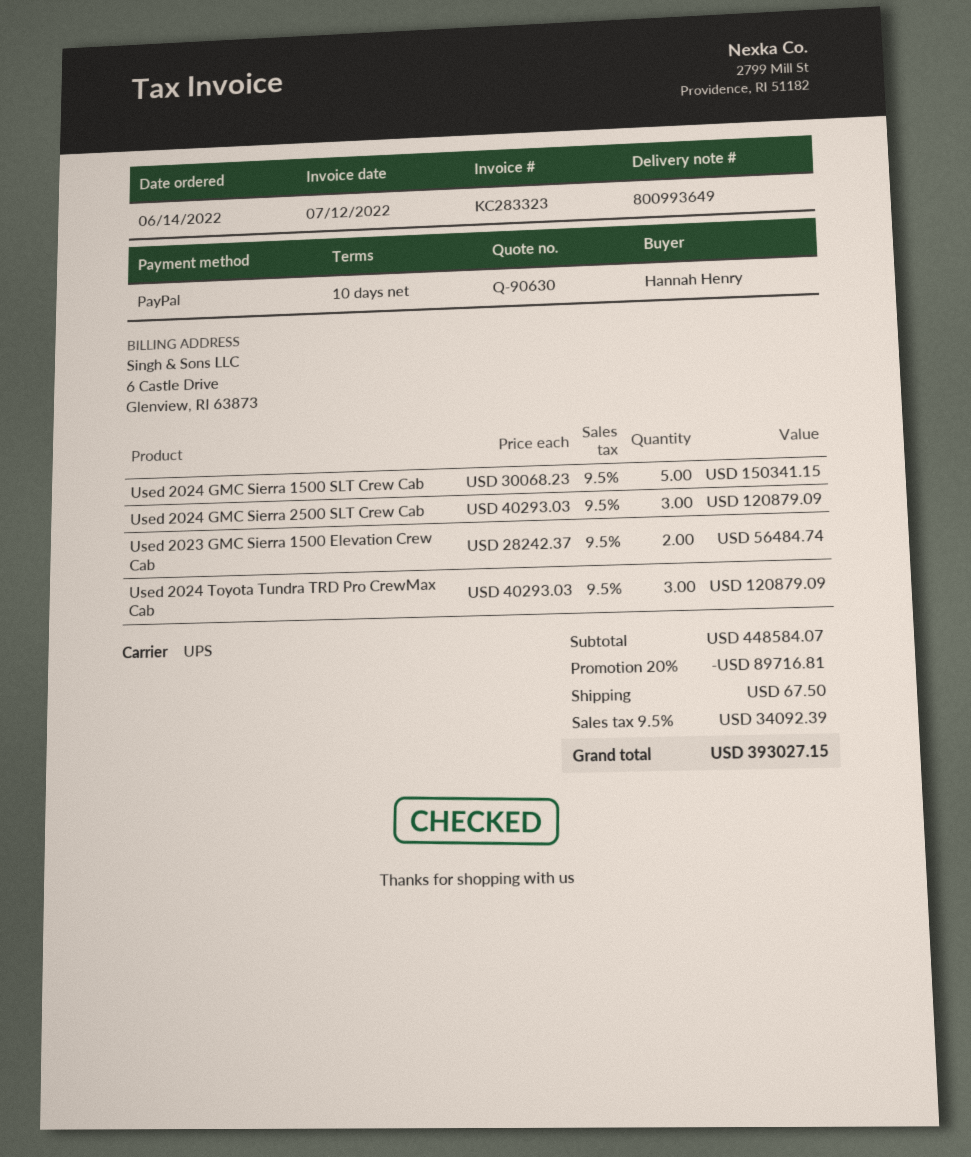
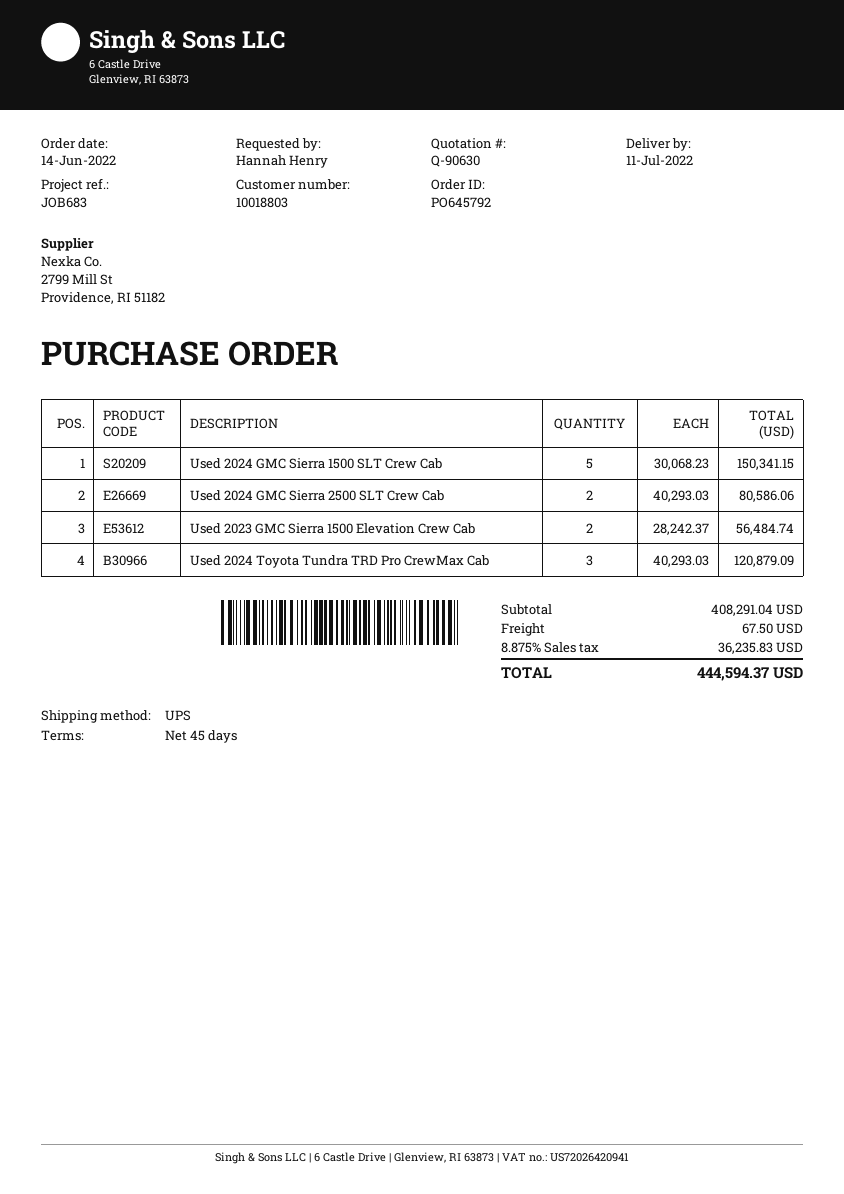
payment terms: 10 days -> 45 days
Used 2024 GMC Sierra 2500 SLT Crew Cab: 3 x 40293.03 = 120879.09 -> 2 x 40293.03 = 80586.06
subtotal: 448584.07 -> 408291.04
discount: 20% = 89716.81 -> none
tax: 9.5% = 34092.39 -> 8.875% = 36235.83
total: 393027.15 -> 444594.37

